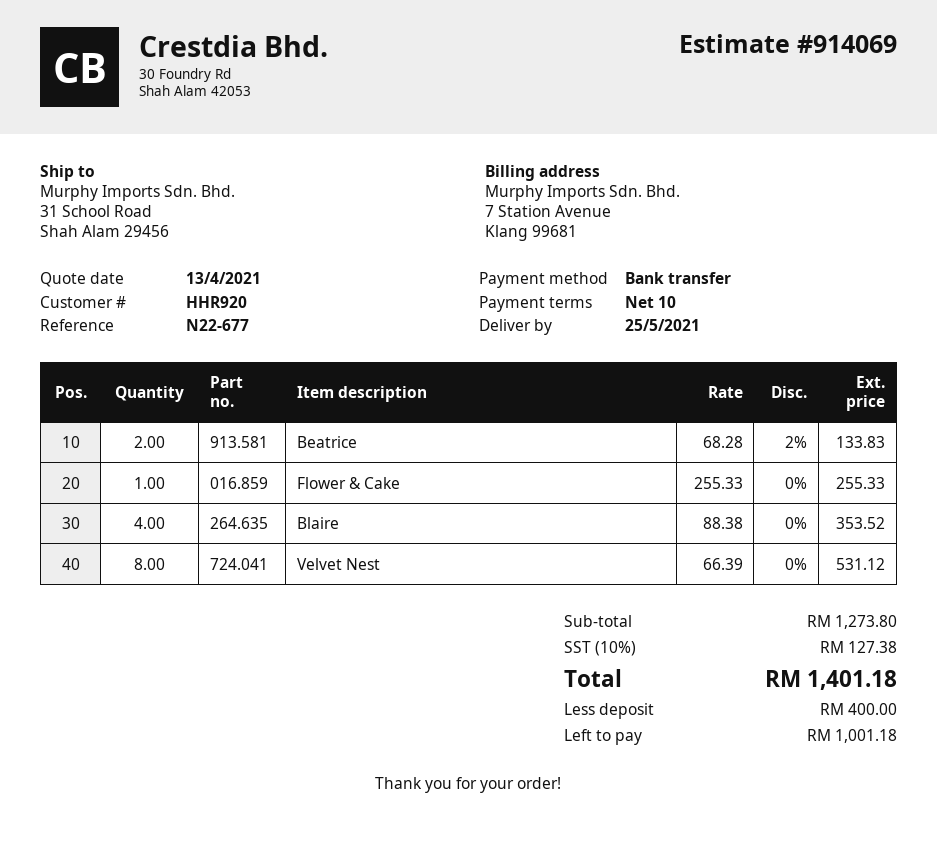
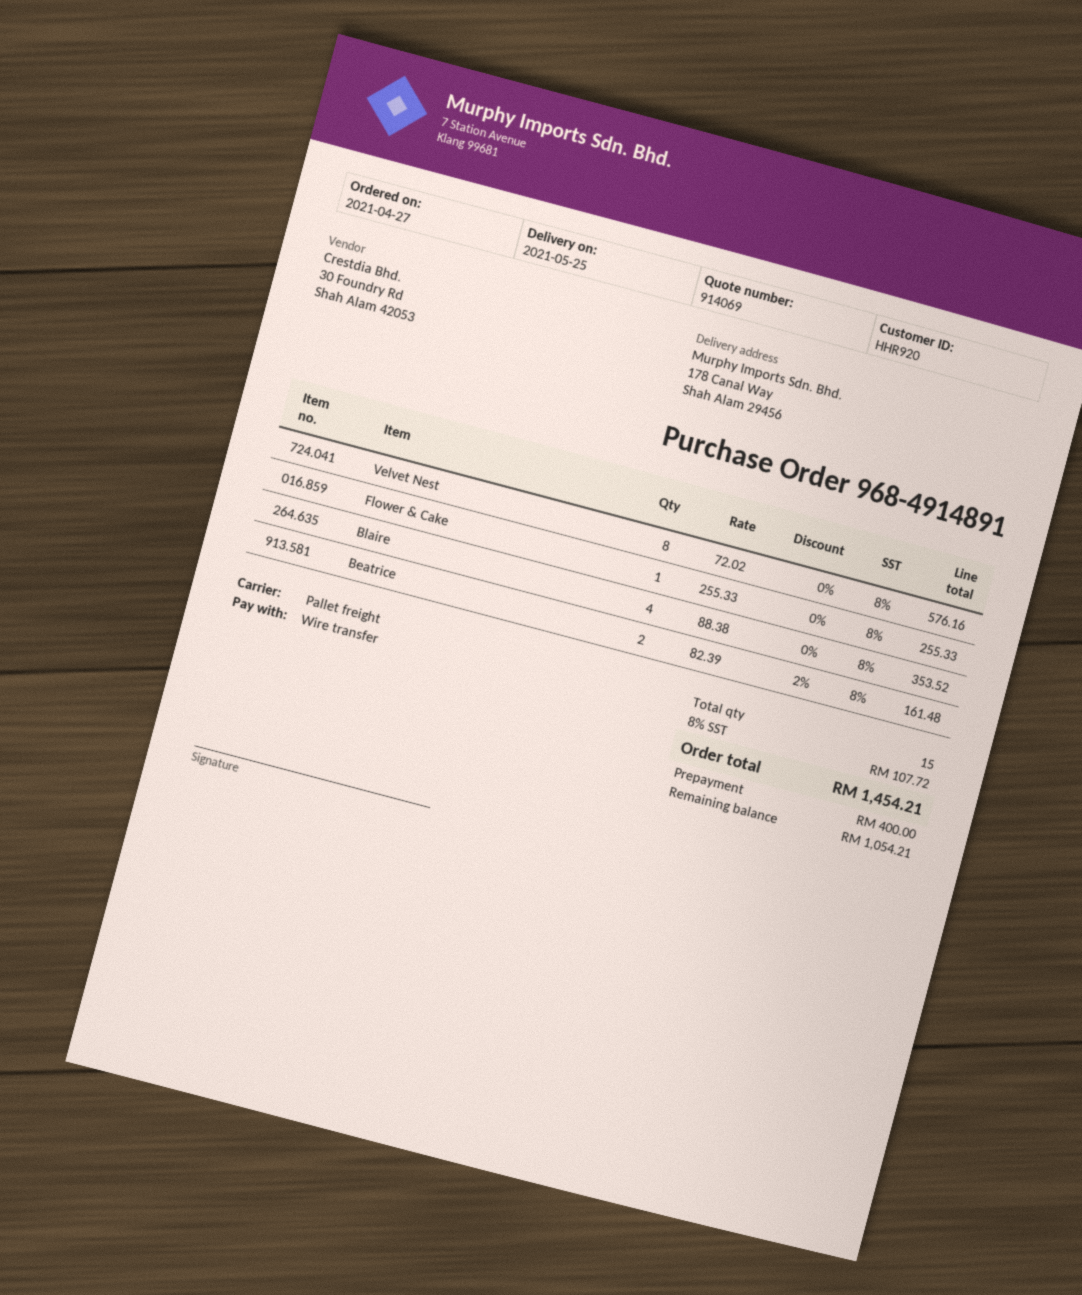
ship to: 31 School Road, Shah Alam 29456 -> 178 Canal Way, Shah Alam 29456
Beatrice: 2 x 68.28 - 2% = 133.83 -> 2 x 82.39 - 2% = 161.48
Velvet Nest: 8 x 66.39 = 531.12 -> 8 x 72.02 = 576.16
tax: 10% = 127.38 -> 8% = 107.72
total: 1401.18 -> 1454.21
balance: 1001.18 -> 1054.21

